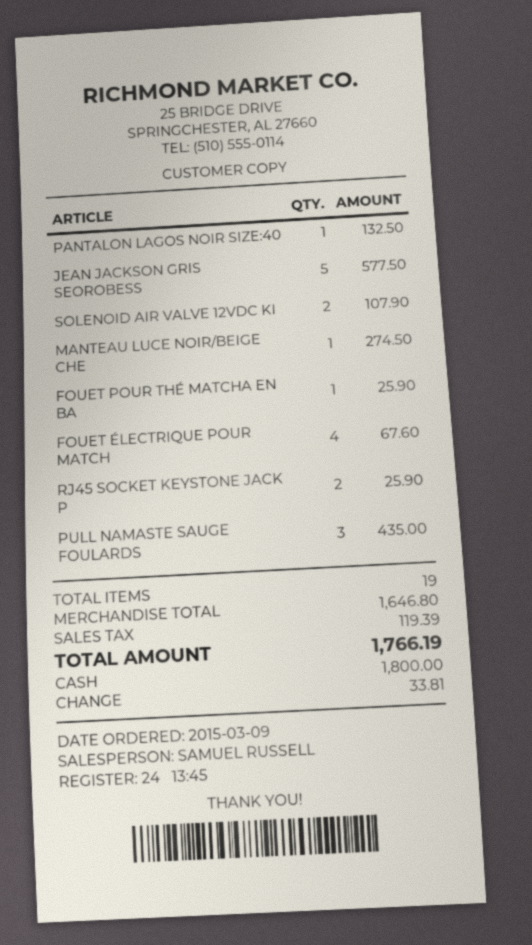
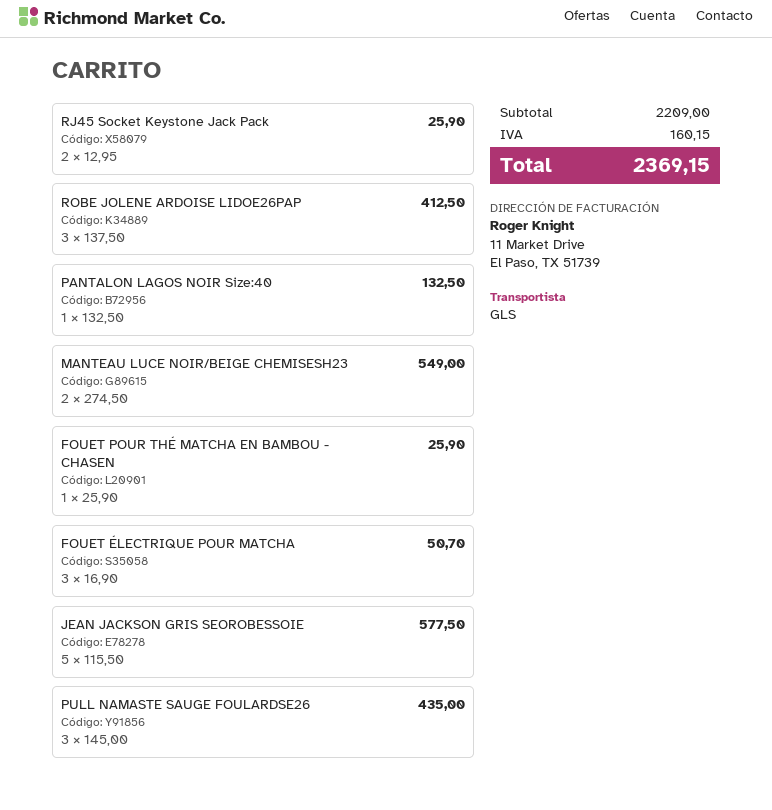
SOLENOID AIR VALVE 12VDC KI: 2 for 107.90 -> none
MANTEAU LUCE NOIR/BEIGE CHE: 1 for 274.50 -> 2 for 549.00
FOUET ÉLECTRIQUE POUR MATCH: 4 for 67.60 -> 3 for 50.70
ROBE JOLENE ARDOISE LIDOE26PAP: none -> 3 for 412.50
subtotal: 1646.80 -> 2209.00
tax: 119.39 -> 160.15
total: 1766.19 -> 2369.15

